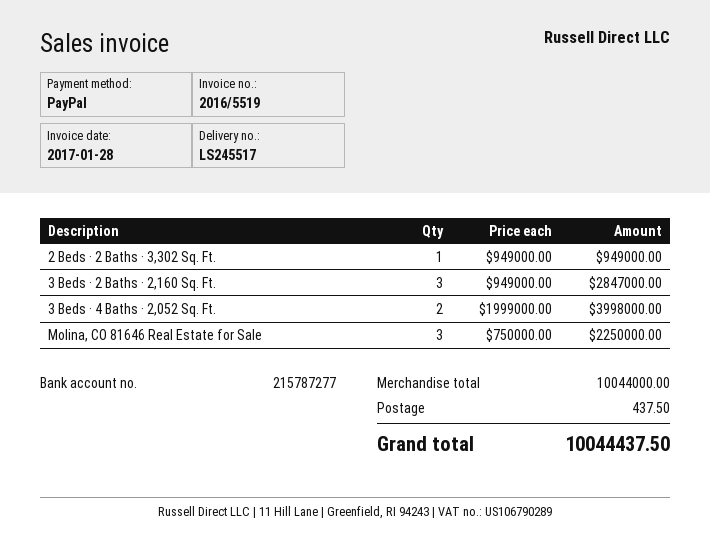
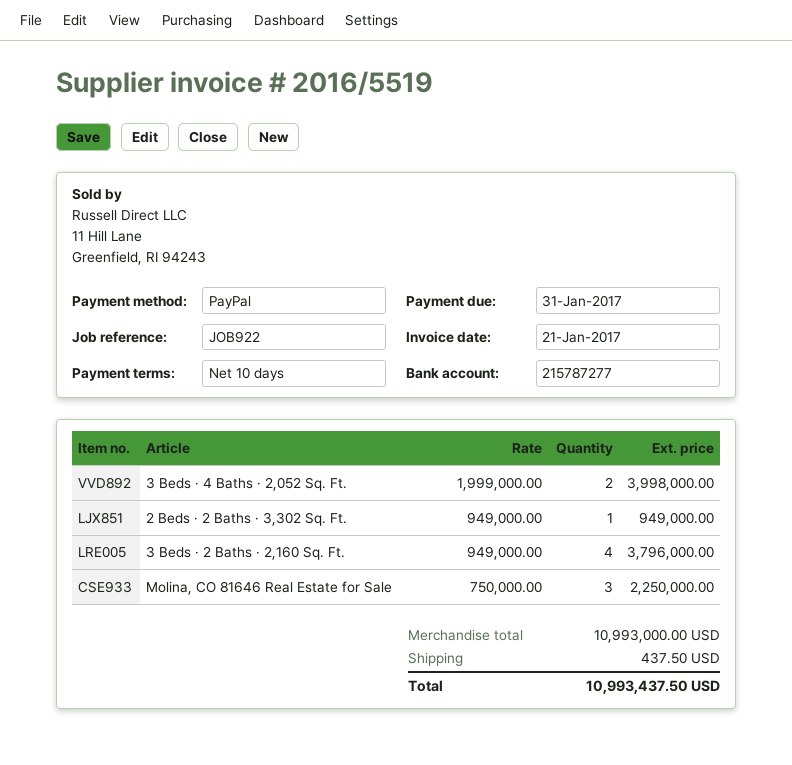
invoice date: 2017-01-28 -> 2017-01-21
3 Beds · 2 Baths · 2,160 Sq. Ft.: 3 x 949000.00 = 2847000.00 -> 4 x 949000.00 = 3796000.00
subtotal: 10044000.00 -> 10993000.00
total: 10044437.50 -> 10993437.50

